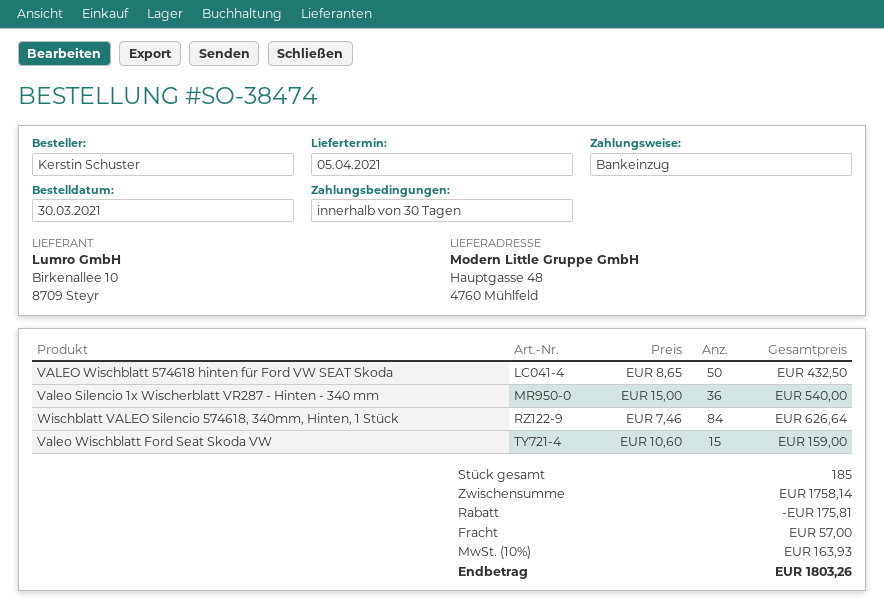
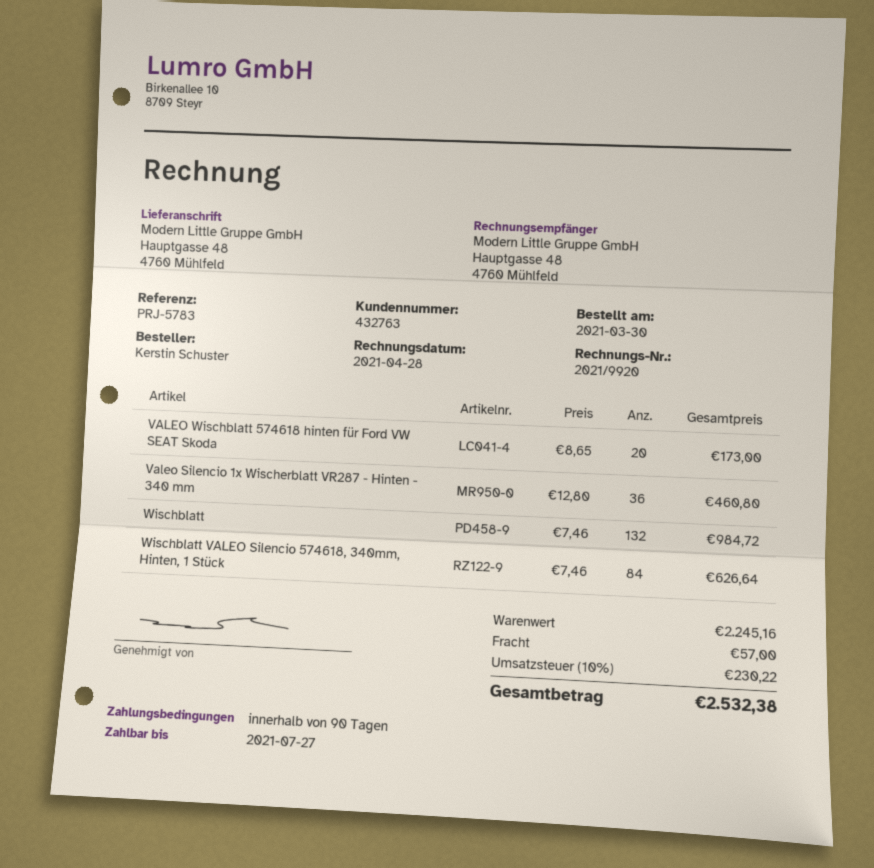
payment terms: 30 days -> 90 days
VALEO Wischblatt 574618 hinten für Ford VW SEAT Skoda: 50 x 8.65 = 432.50 -> 20 x 8.65 = 173.00
Valeo Silencio 1x Wischerblatt VR287 - Hinten - 340 mm: 36 x 15.00 = 540.00 -> 36 x 12.80 = 460.80
Valeo Wischblatt Ford Seat Skoda VW: 15 x 10.60 = 159.00 -> none
Wischblatt: none -> 132 x 7.46 = 984.72
subtotal: 1758.14 -> 2245.16
discount: 175.81 -> none
tax: 10% = 163.93 -> 10% = 230.22
total: 1803.26 -> 2532.38

